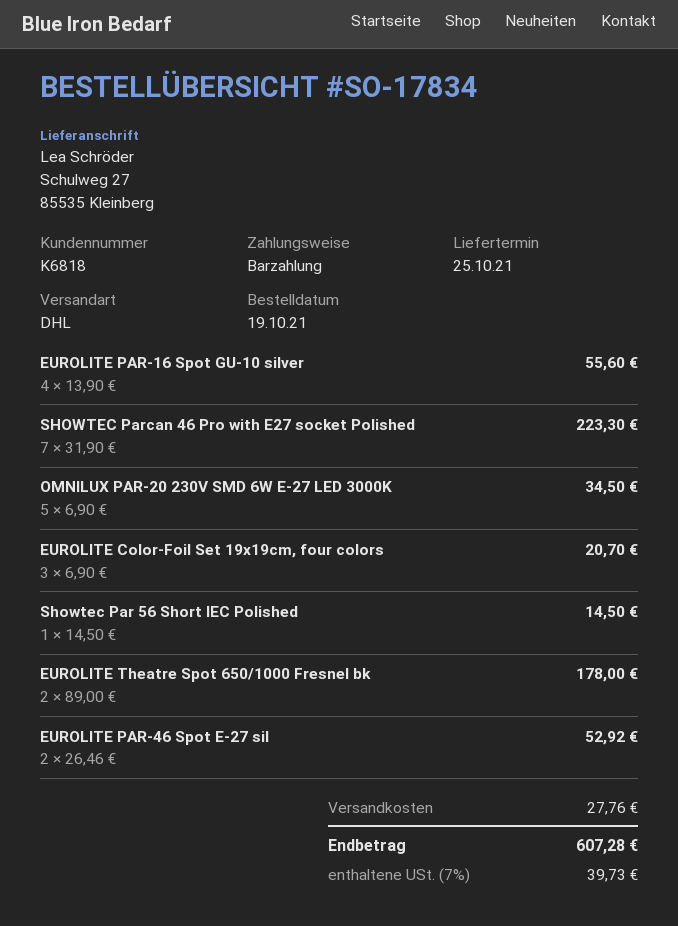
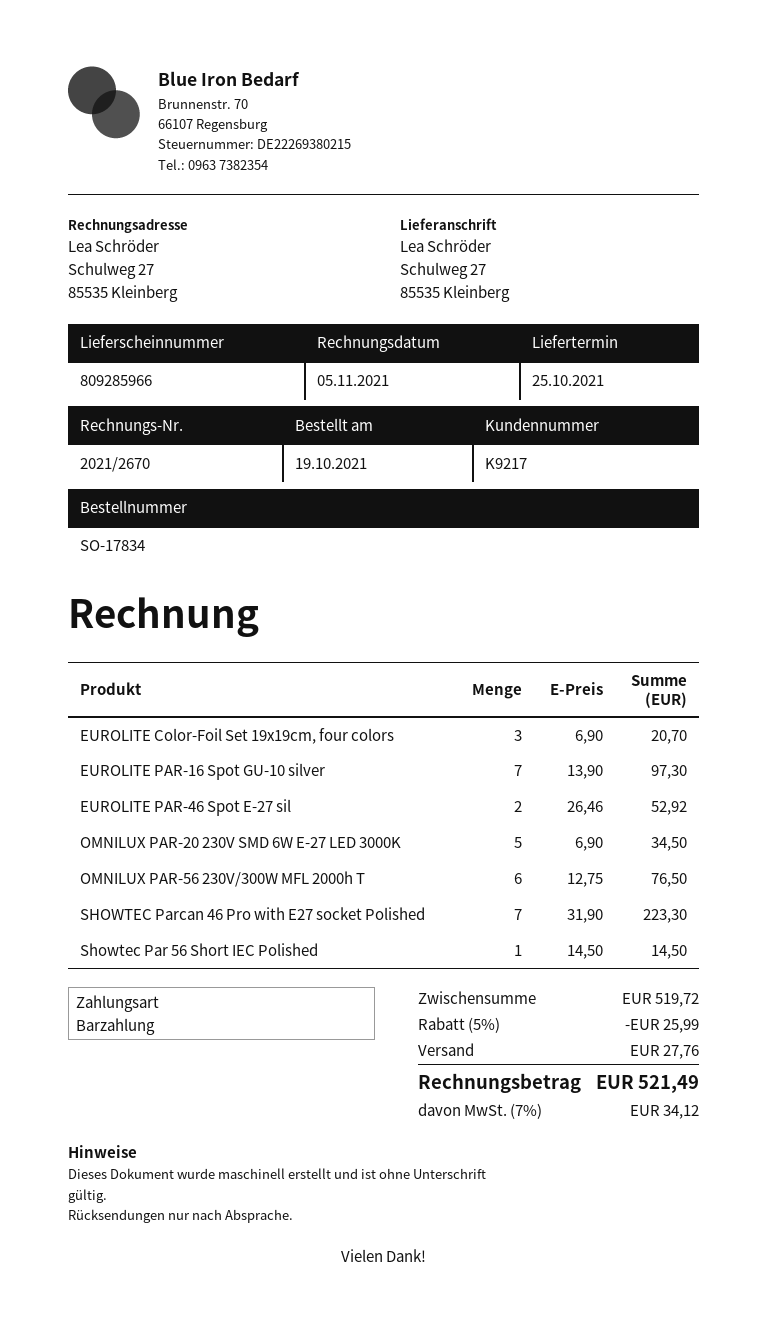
customer number: K6818 -> K9217
EUROLITE PAR-16 Spot GU-10 silver: 4 x 13.90 = 55.60 -> 7 x 13.90 = 97.30
EUROLITE Theatre Spot 650/1000 Fresnel bk: 2 x 89.00 = 178.00 -> none
OMNILUX PAR-56 230V/300W MFL 2000h T: none -> 6 x 12.75 = 76.50
discount: none -> 5% = 25.99
tax: 7% = 39.73 -> 7% = 34.12
total: 607.28 -> 521.49

